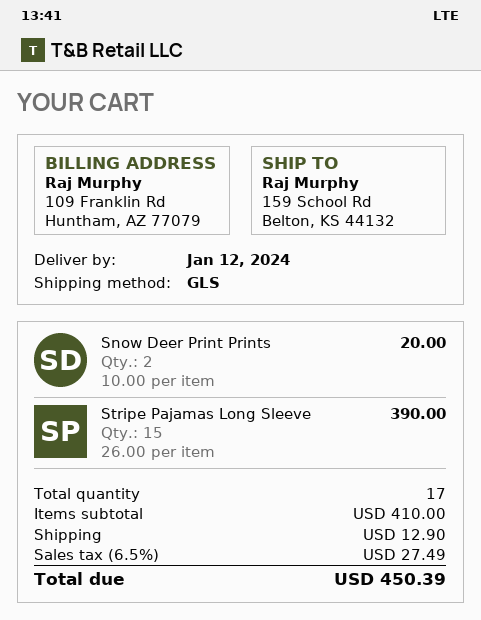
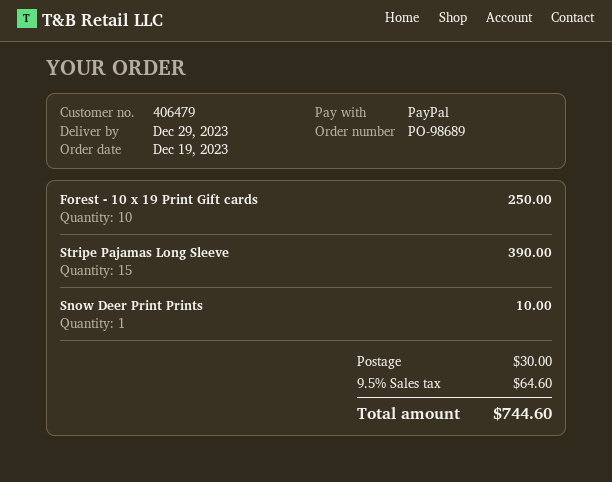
delivery date: 2024-01-12 -> 2023-12-29
Snow Deer Print Prints: 2 for 20.00 -> 1 for 10.00
Forest - 10 x 19 Print Gift cards: none -> 10 for 250.00
shipping: 12.90 -> 30.00
tax: 6.5% = 27.49 -> 9.5% = 64.60
total: 450.39 -> 744.60

